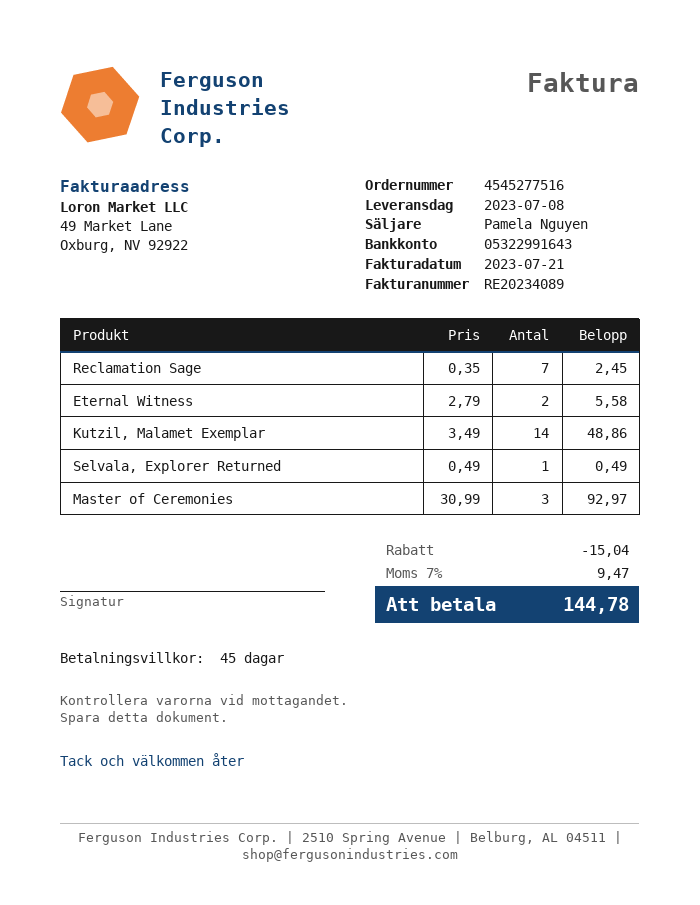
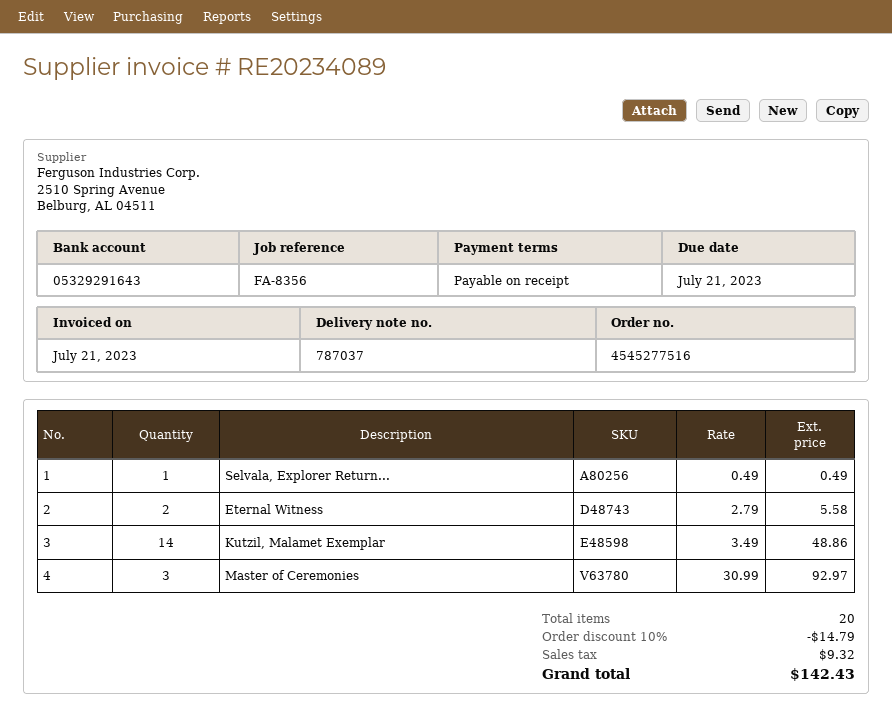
payment terms: 45 days -> on receipt
bank account: 05322991643 -> 05329291643
Reclamation Sage: 7 x 0.35 = 2.45 -> none
discount: 15.04 -> 14.79
tax: 9.47 -> 9.32
total: 144.78 -> 142.43

